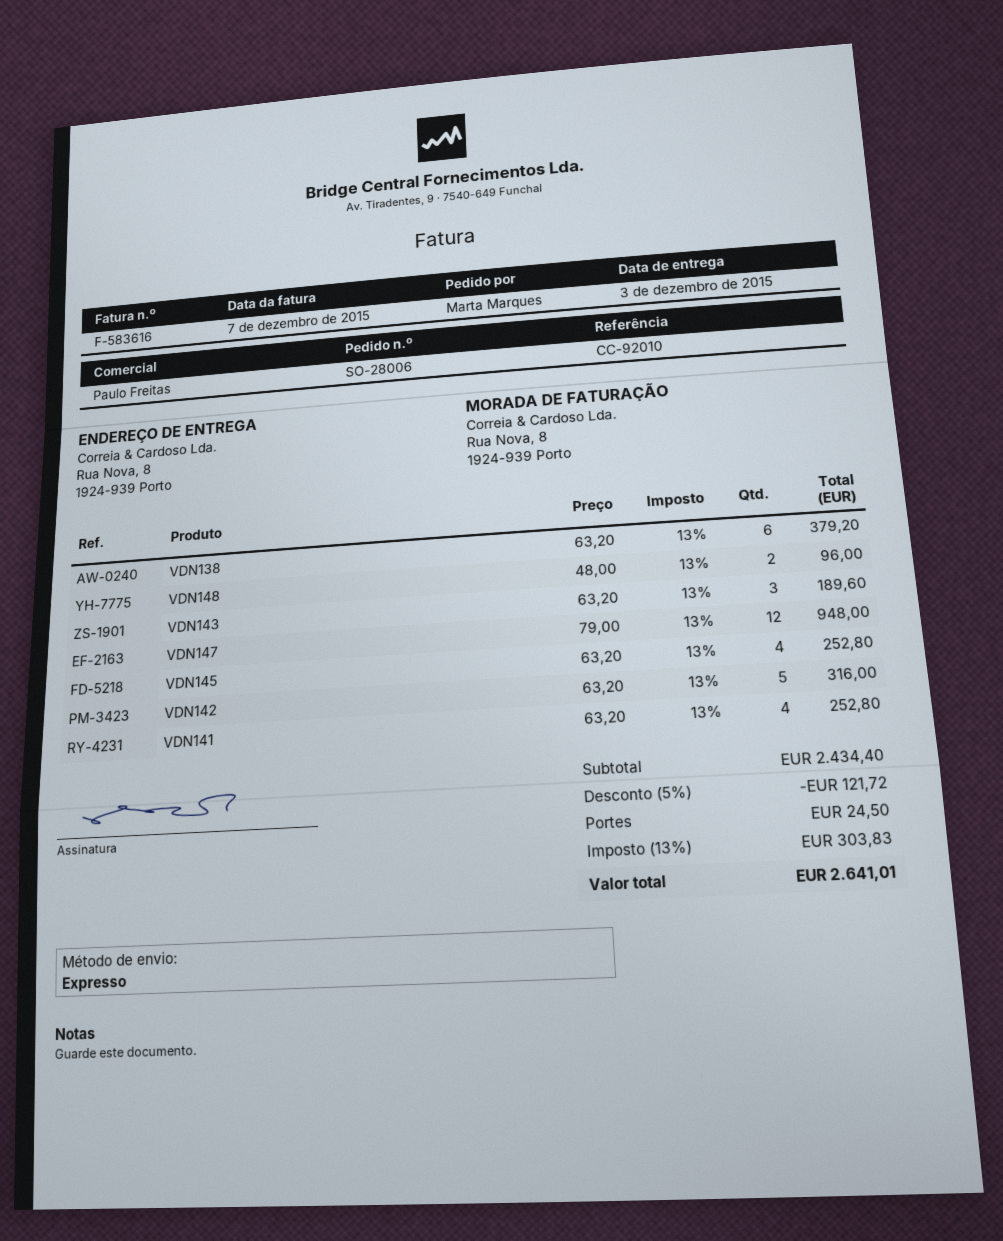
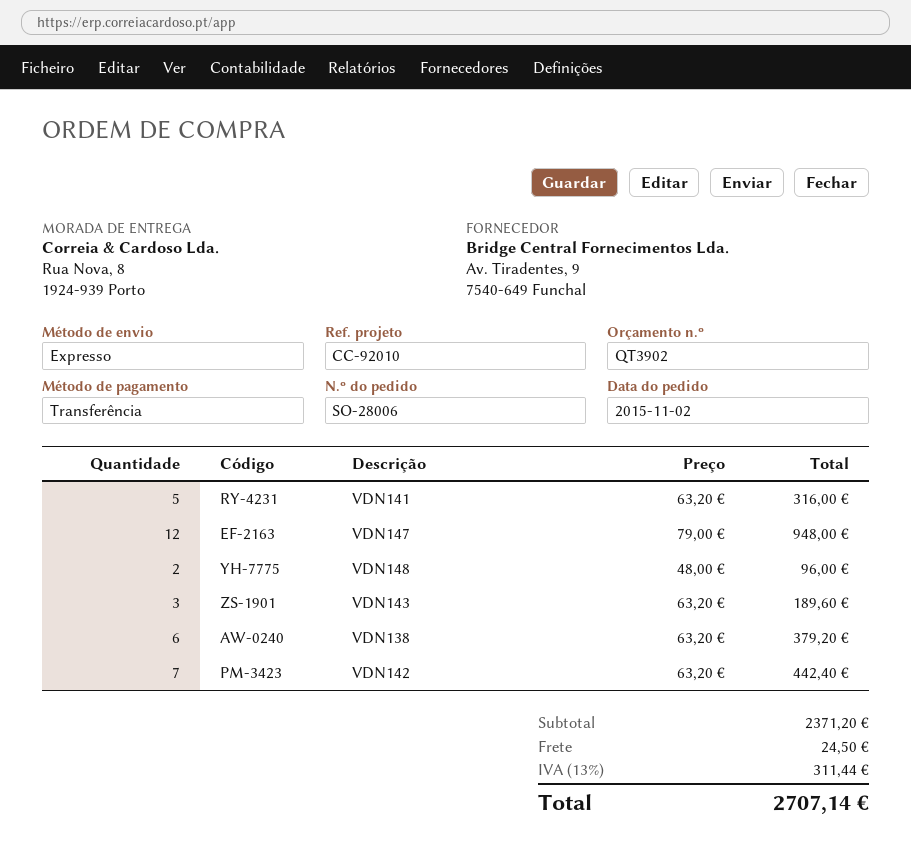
VDN145: 4 x 63.20 = 252.80 -> none
VDN142: 5 x 63.20 = 316.00 -> 7 x 63.20 = 442.40
VDN141: 4 x 63.20 = 252.80 -> 5 x 63.20 = 316.00
subtotal: 2434.40 -> 2371.20
discount: 5% = 121.72 -> none
tax: 13% = 303.83 -> 13% = 311.44
total: 2641.01 -> 2707.14

